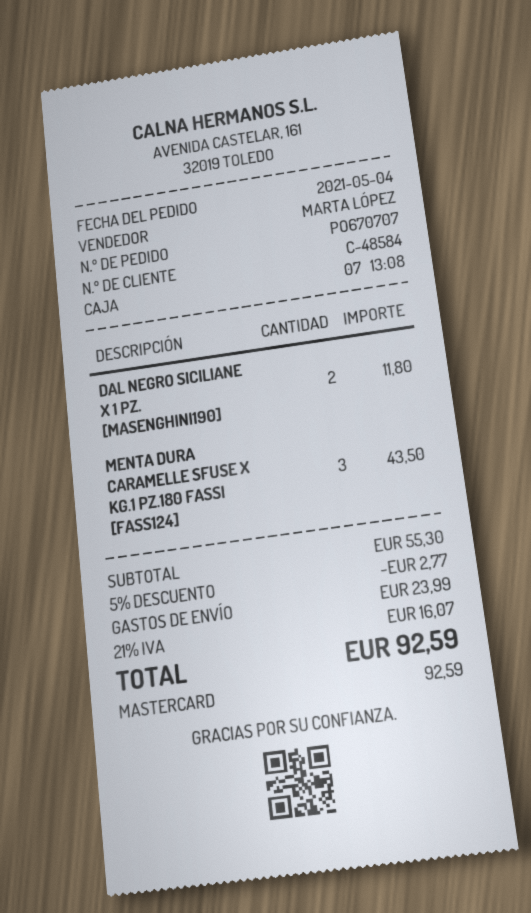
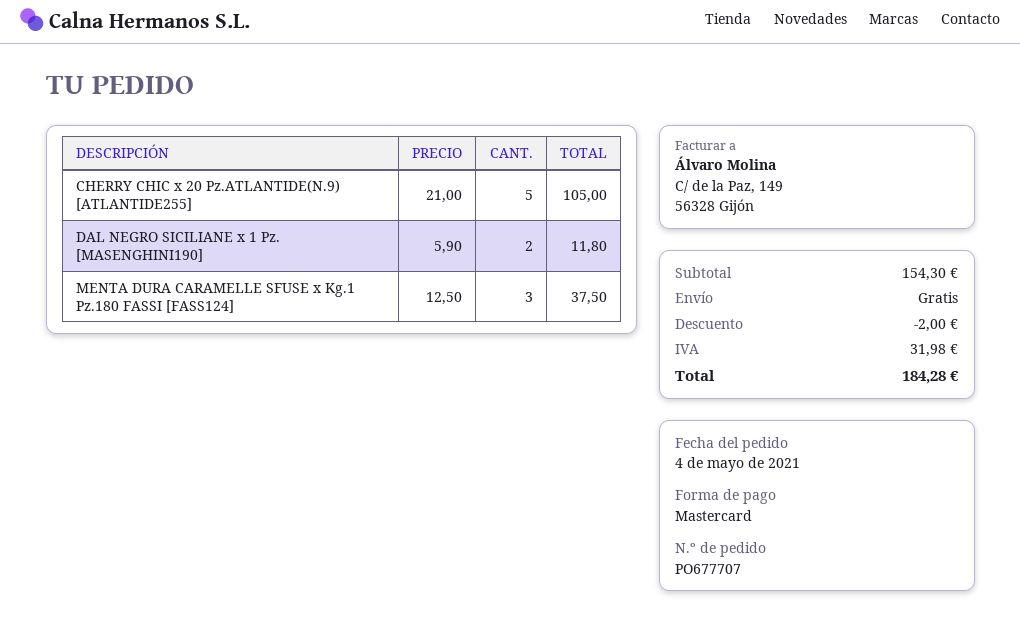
order number: PO670707 -> PO677707
MENTA DURA CARAMELLE SFUSE X KG.1 PZ.180 FASSI [FASS124]: 3 for 43.50 -> 3 for 37.50
CHERRY CHIC x 20 Pz.ATLANTIDE(N.9) [ATLANTIDE255]: none -> 5 for 105.00
subtotal: 55.30 -> 154.30
discount: 2.77 -> 2.00
shipping: 23.99 -> 0.00
tax: 16.07 -> 31.98
total: 92.59 -> 184.28

